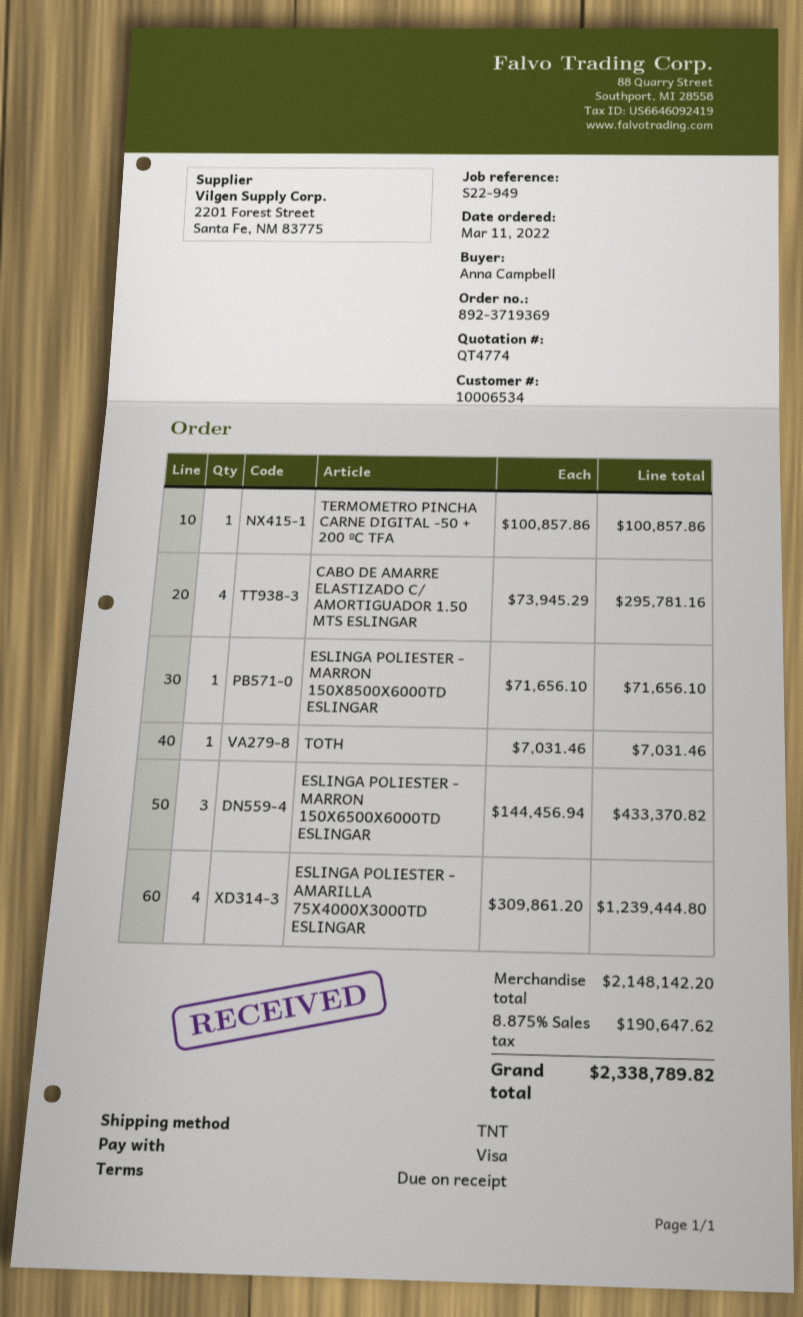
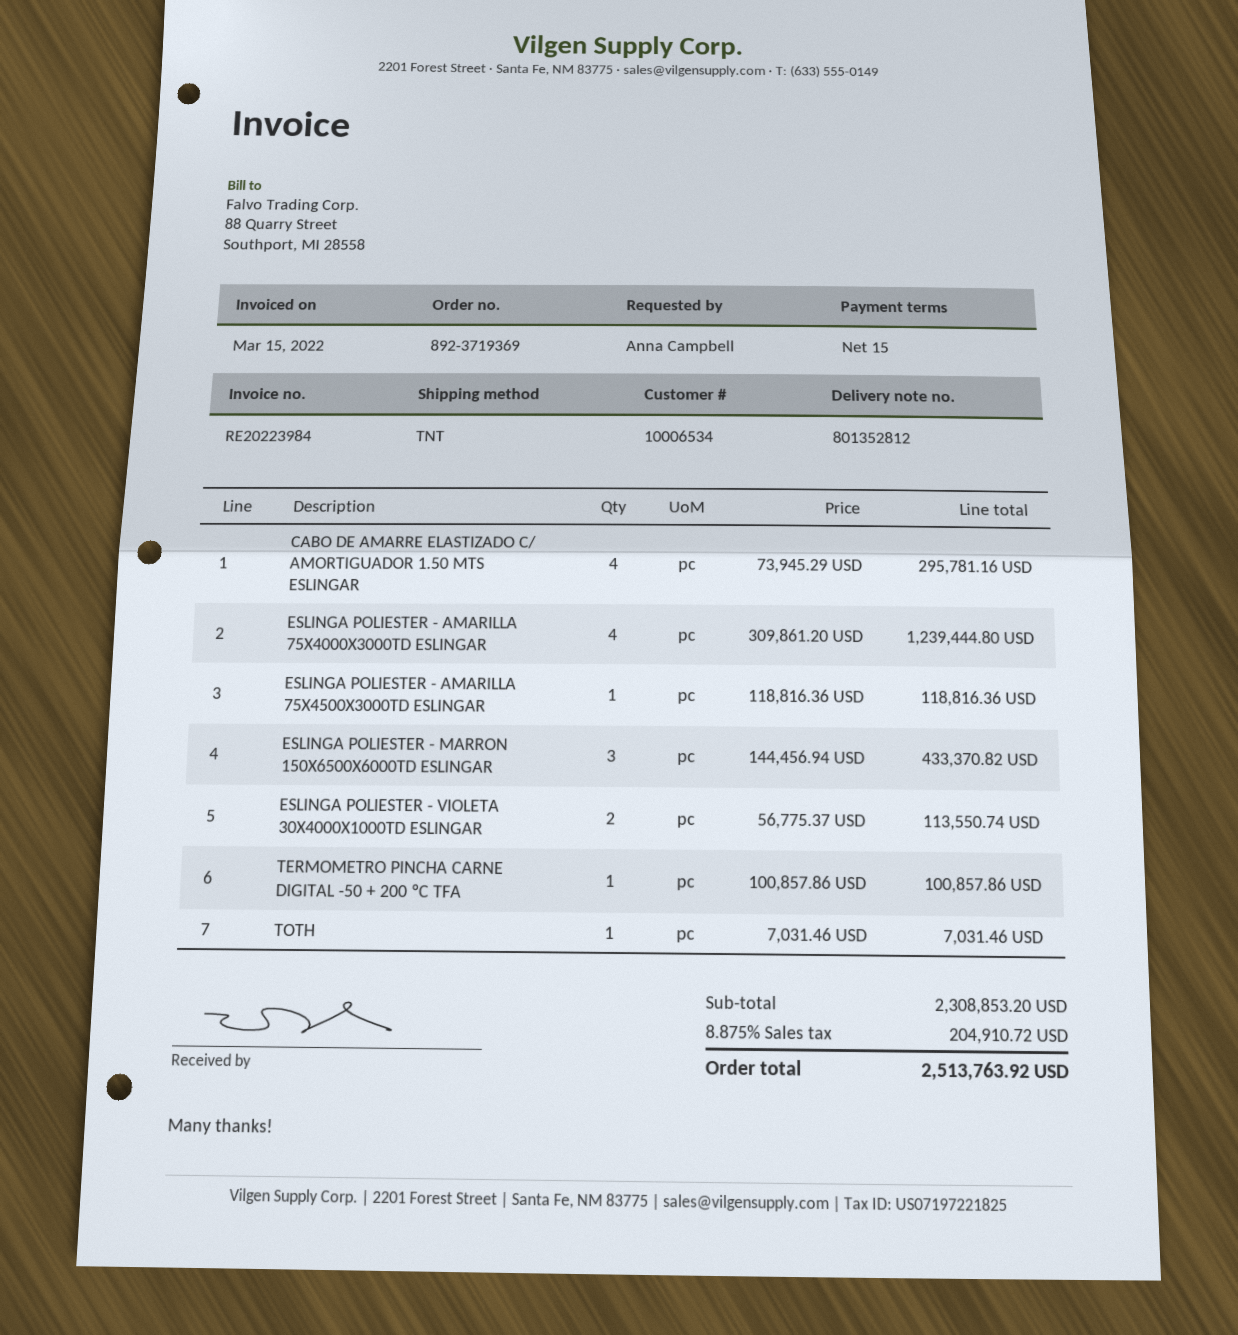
payment terms: on receipt -> 15 days
ESLINGA POLIESTER - MARRON 150X8500X6000TD ESLINGAR: 1 x 71656.10 = 71656.10 -> none
ESLINGA POLIESTER - AMARILLA 75X4500X3000TD ESLINGAR: none -> 1 x 118816.36 = 118816.36
ESLINGA POLIESTER - VIOLETA 30X4000X1000TD ESLINGAR: none -> 2 x 56775.37 = 113550.74
subtotal: 2148142.20 -> 2308853.20
tax: 8.875% = 190647.62 -> 8.875% = 204910.72
total: 2338789.82 -> 2513763.92

